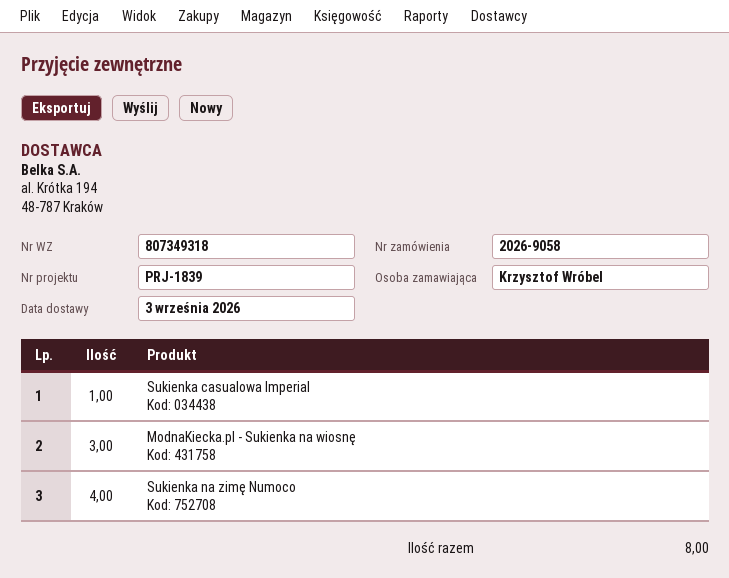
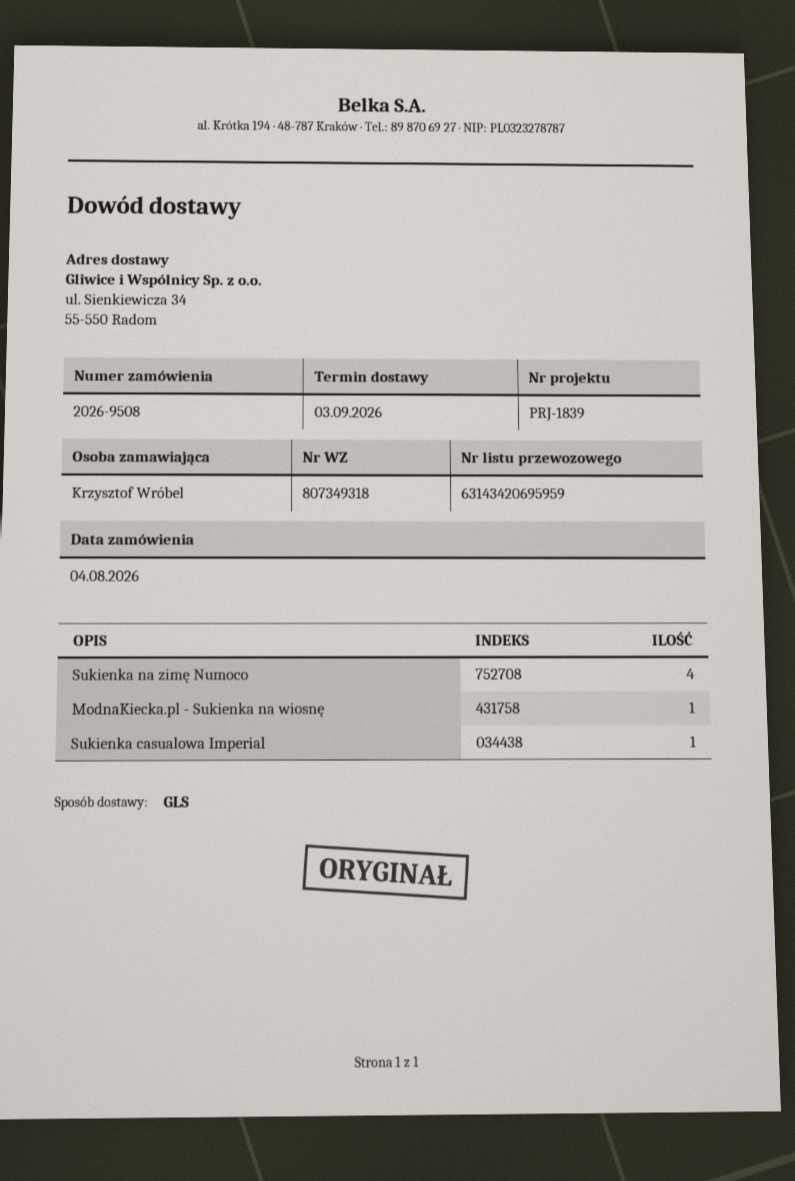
order number: 2026-9058 -> 2026-9508
ModnaKiecka.pl - Sukienka na wiosnę: 3 -> 1

